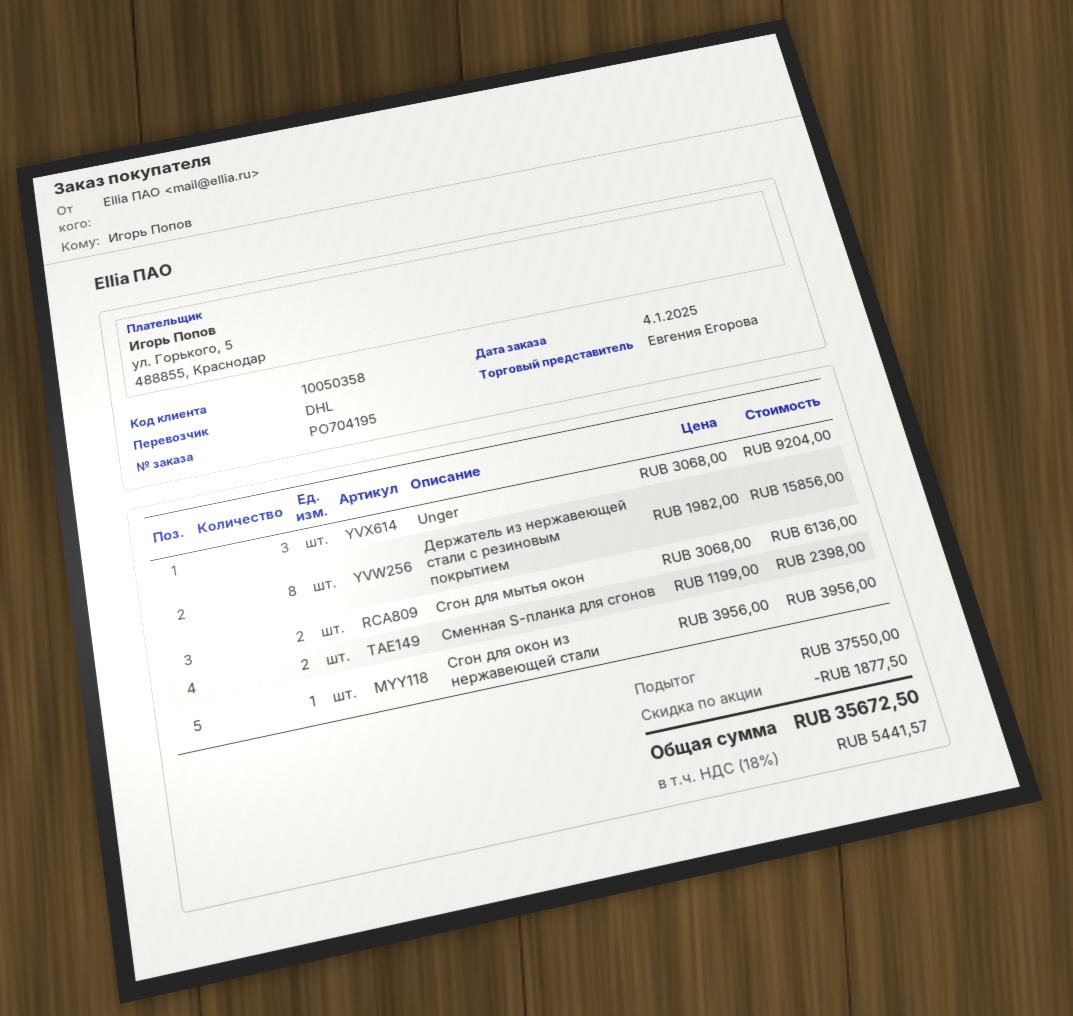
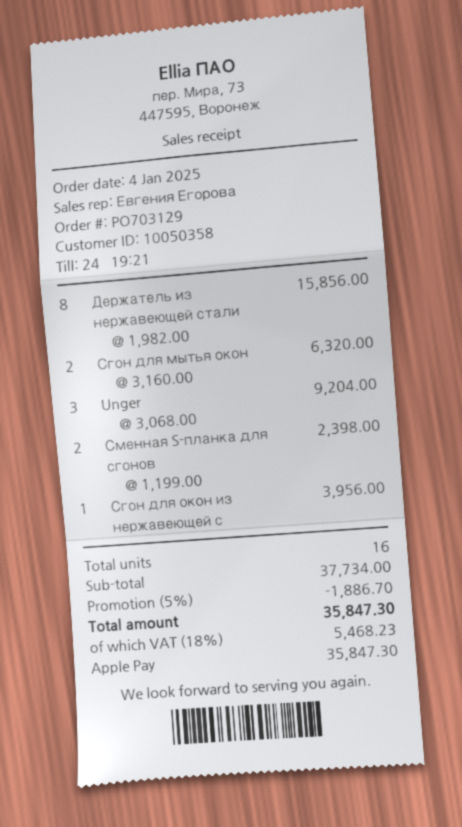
order number: PO704195 -> PO703129
Сгон для мытья окон: 2 x 3068.00 = 6136.00 -> 2 x 3160.00 = 6320.00
subtotal: 37550.00 -> 37734.00
discount: 1877.50 -> 1886.70
tax: 18% = 5441.57 -> 18% = 5468.23
total: 35672.50 -> 35847.30

